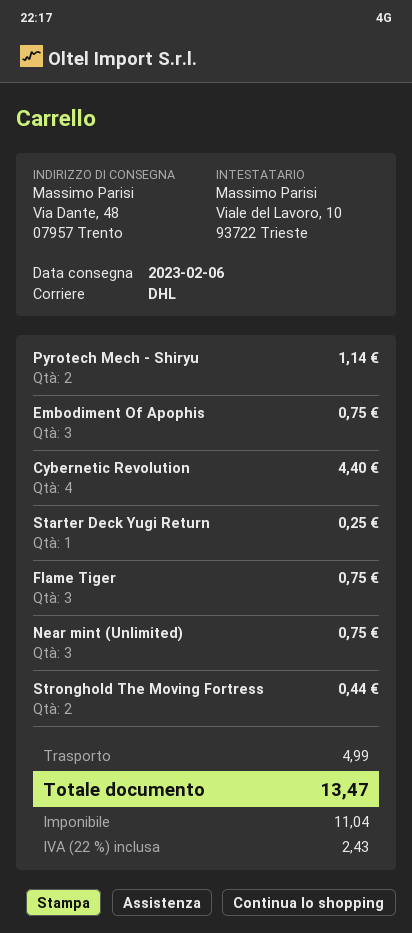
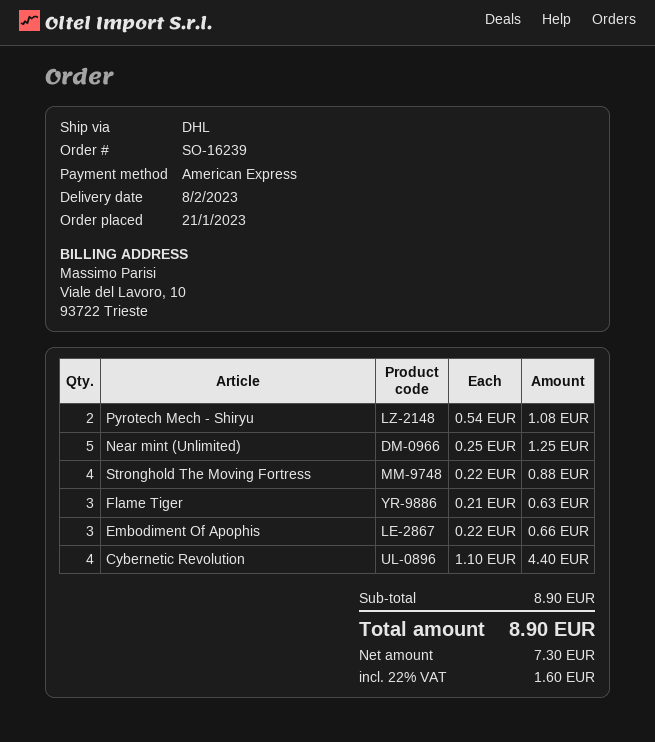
delivery date: 2023-02-06 -> 2023-02-08
Pyrotech Mech - Shiryu: 2 for 1.14 -> 2 for 1.08
Embodiment Of Apophis: 3 for 0.75 -> 3 for 0.66
Starter Deck Yugi Return: 1 for 0.25 -> none
Flame Tiger: 3 for 0.75 -> 3 for 0.63
Near mint (Unlimited): 3 for 0.75 -> 5 for 1.25
Stronghold The Moving Fortress: 2 for 0.44 -> 4 for 0.88
shipping: 4.99 -> none
net: 11.04 -> 7.30
tax: 22% = 2.43 -> 22% = 1.60
total: 13.47 -> 8.90

